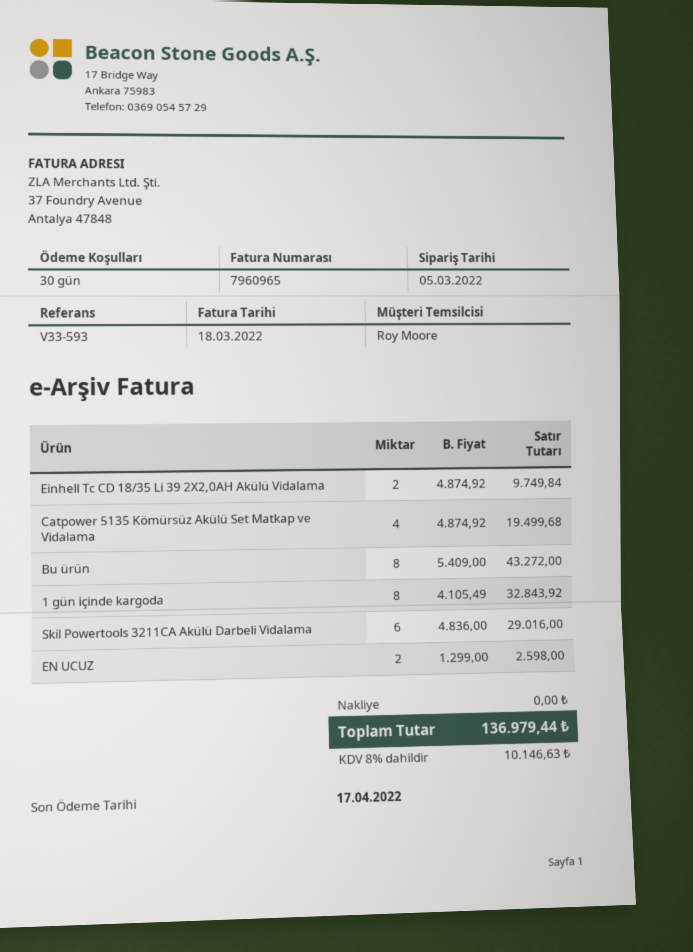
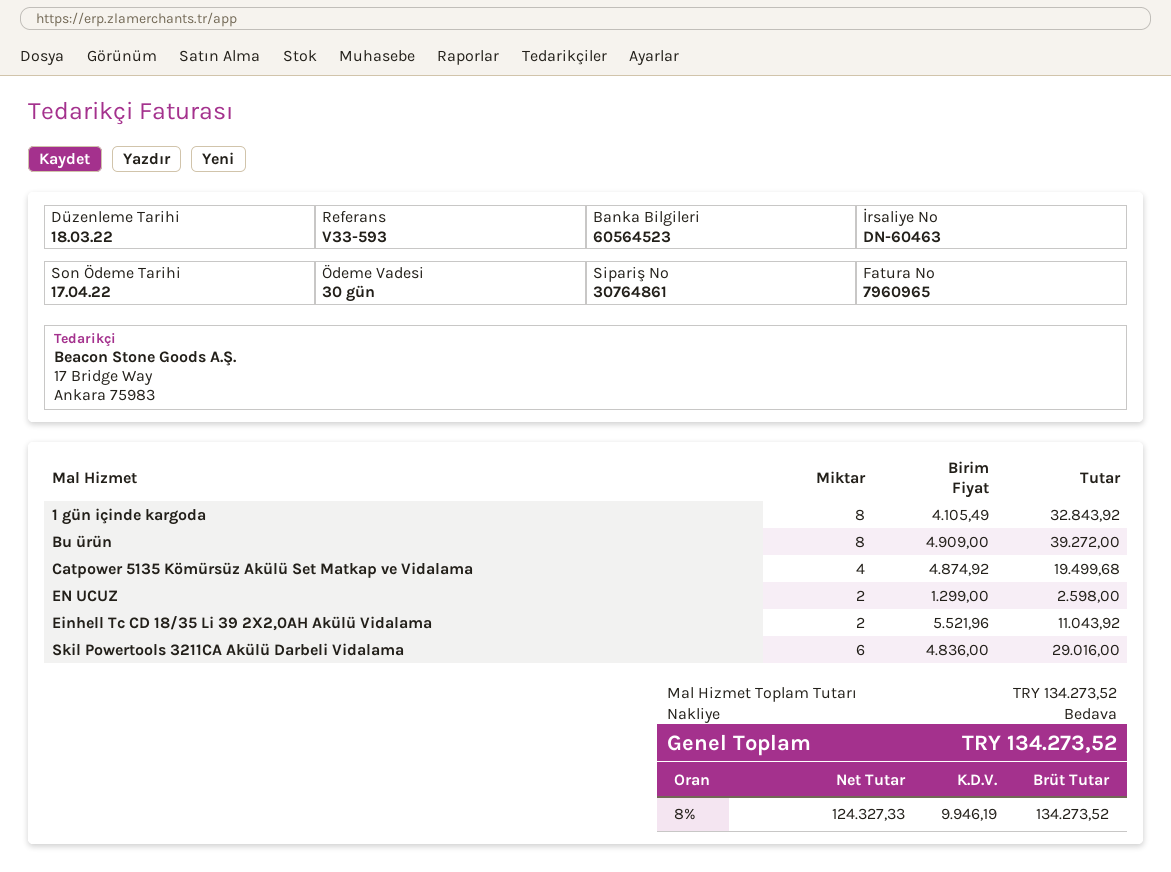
Einhell Tc CD 18/35 Li 39 2X2,0AH Akülü Vidalama: 2 x 4874.92 = 9749.84 -> 2 x 5521.96 = 11043.92
Bu ürün: 8 x 5409.00 = 43272.00 -> 8 x 4909.00 = 39272.00
tax: 8% = 10146.63 -> 8% = 9946.19
total: 136979.44 -> 134273.52

